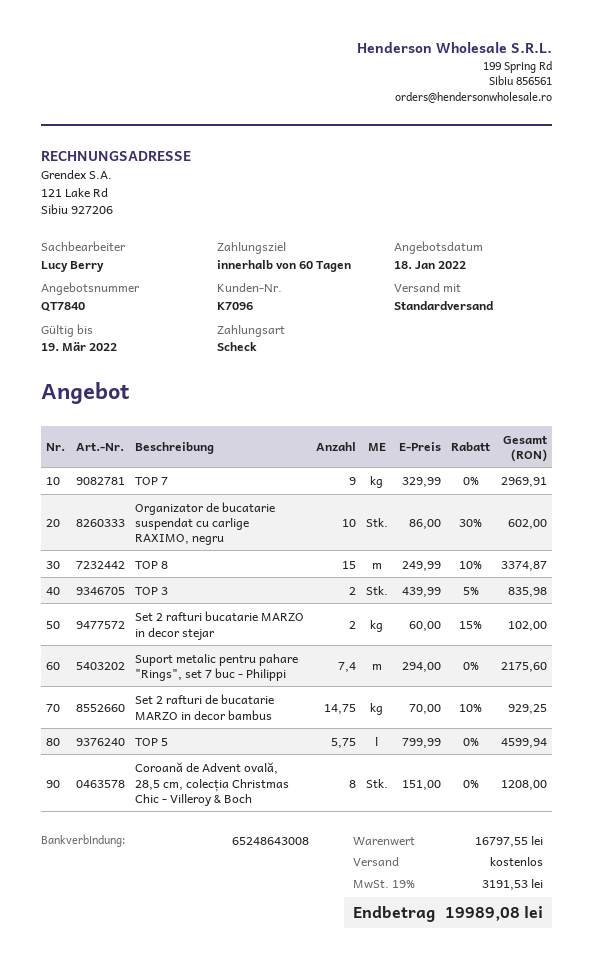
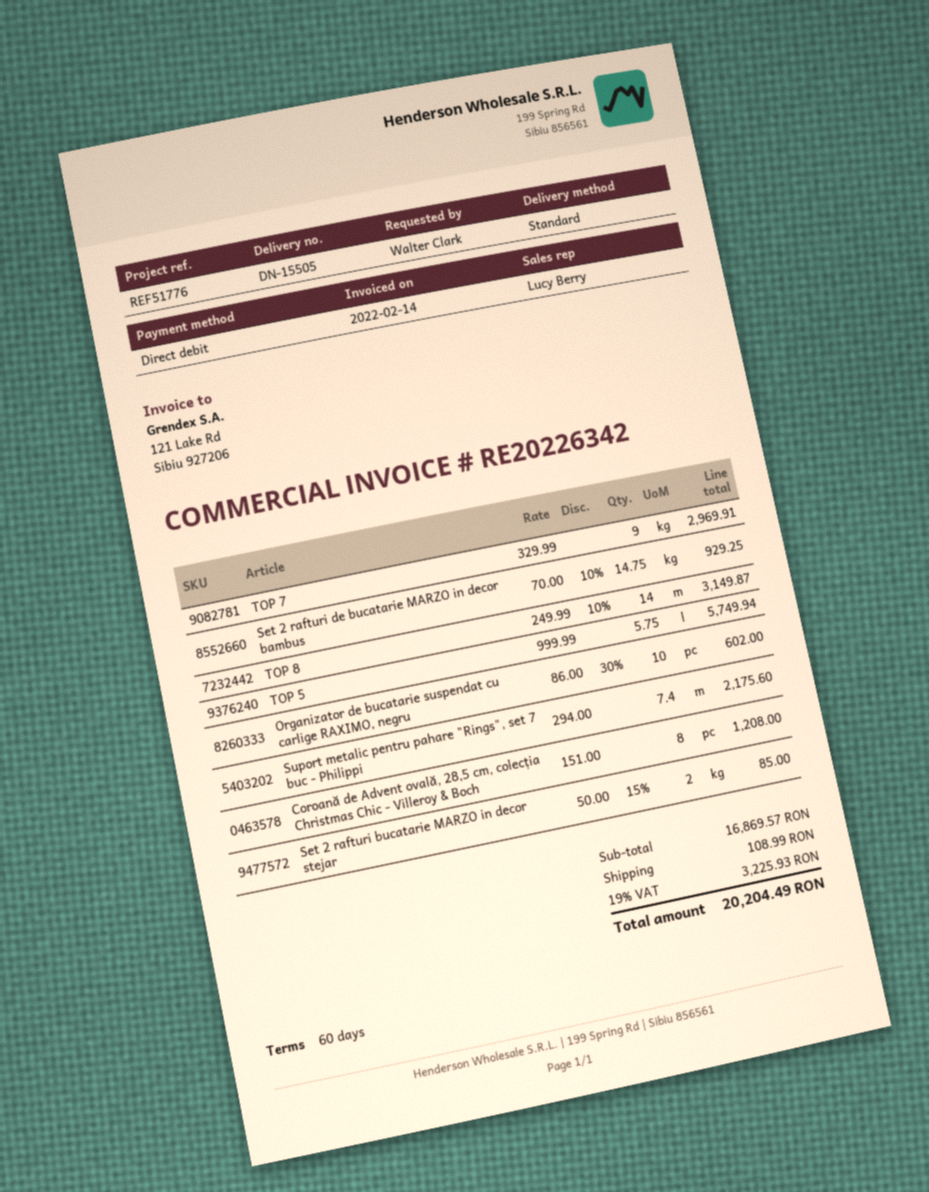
payment method: cheque -> direct debit
TOP 8: 15 x 249.99 - 10% = 3374.87 -> 14 x 249.99 - 10% = 3149.87
TOP 3: 2 x 439.99 - 5% = 835.98 -> none
Set 2 rafturi bucatarie MARZO in decor stejar: 2 x 60.00 - 15% = 102.00 -> 2 x 50.00 - 15% = 85.00
TOP 5: 5.75 x 799.99 = 4599.94 -> 5.75 x 999.99 = 5749.94
subtotal: 16797.55 -> 16869.57
shipping: 0.00 -> 108.99
tax: 19% = 3191.53 -> 19% = 3225.93
total: 19989.08 -> 20204.49

